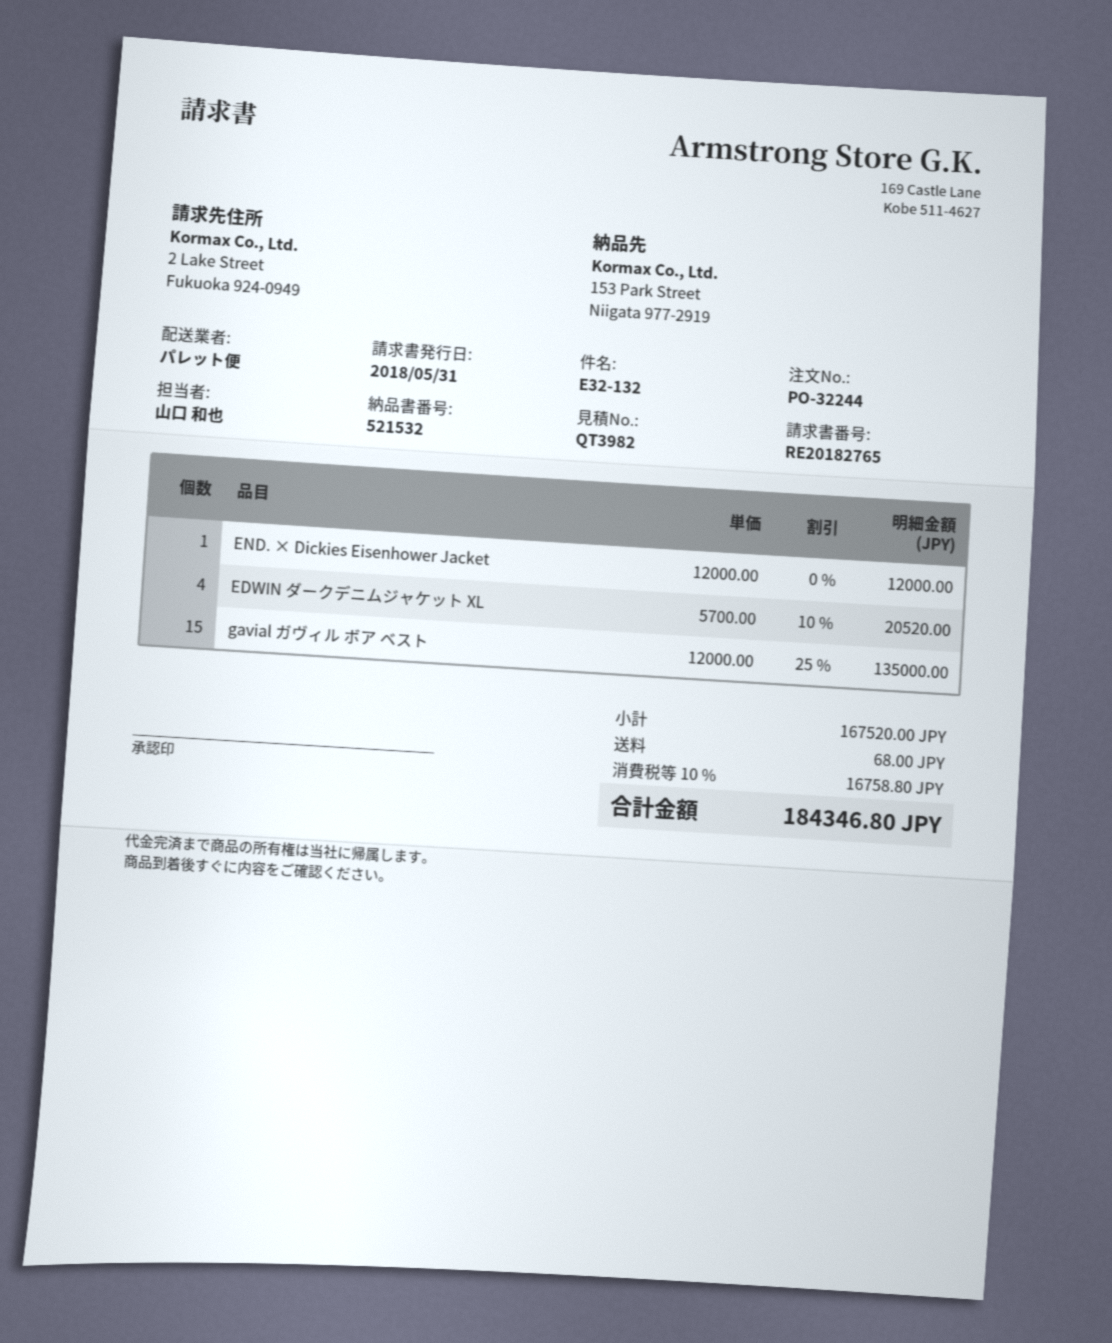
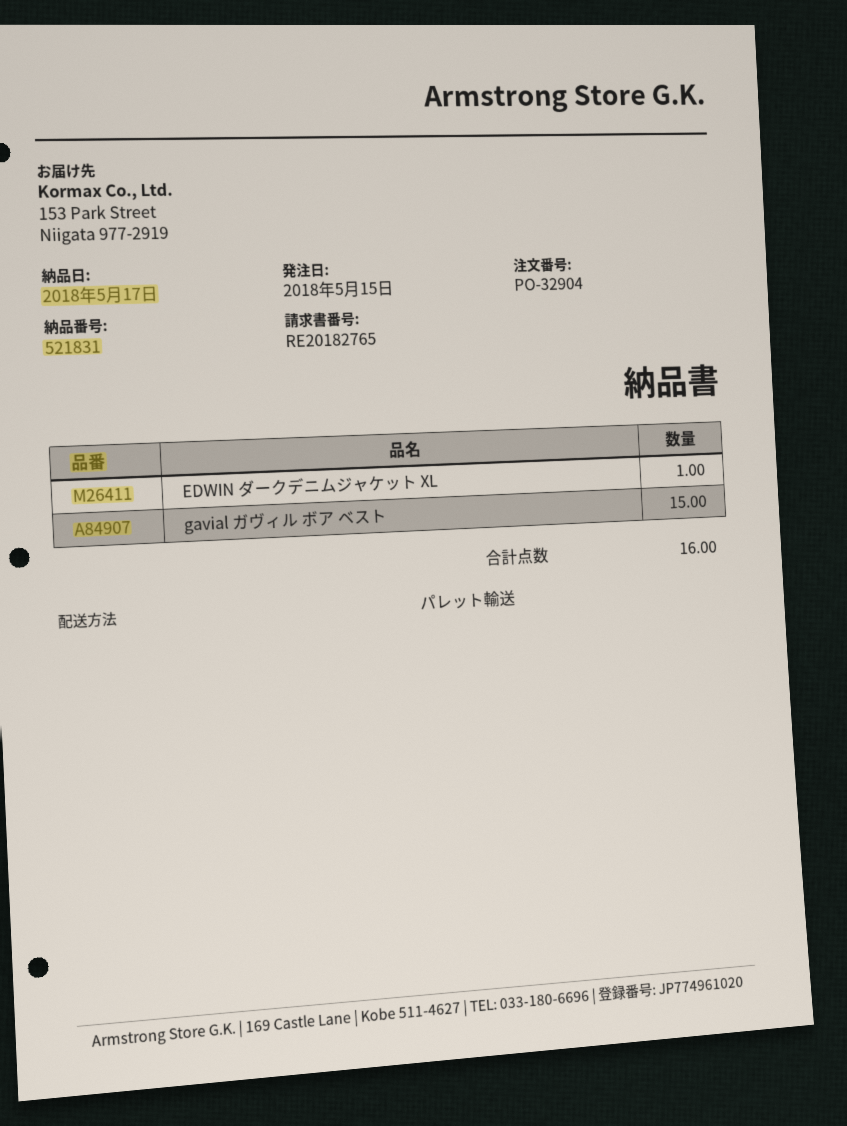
order number: PO-32244 -> PO-32904
delivery note number: 521532 -> 521831
END. × Dickies Eisenhower Jacket: 1 -> none
EDWIN ダークデニムジャケット XL: 4 -> 1

